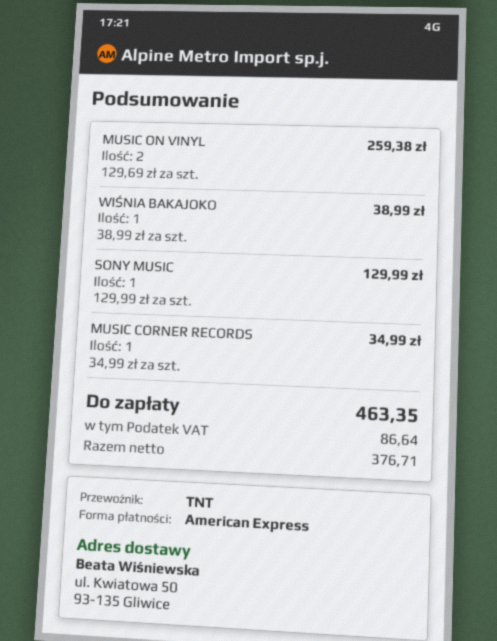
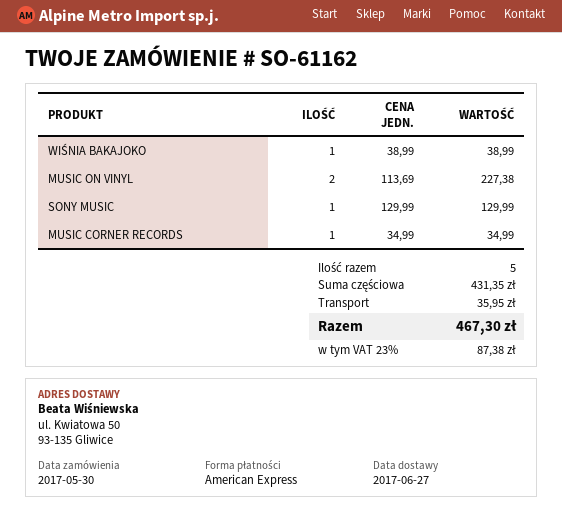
MUSIC ON VINYL: 2 x 129.69 = 259.38 -> 2 x 113.69 = 227.38
shipping: none -> 35.95
tax: 86.64 -> 87.38
total: 463.35 -> 467.30

